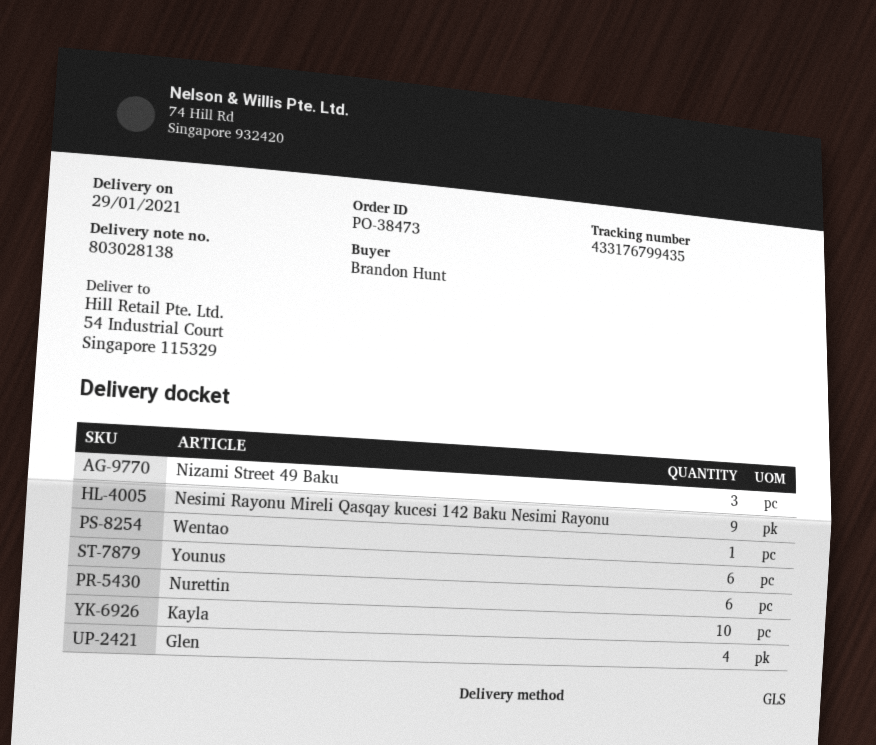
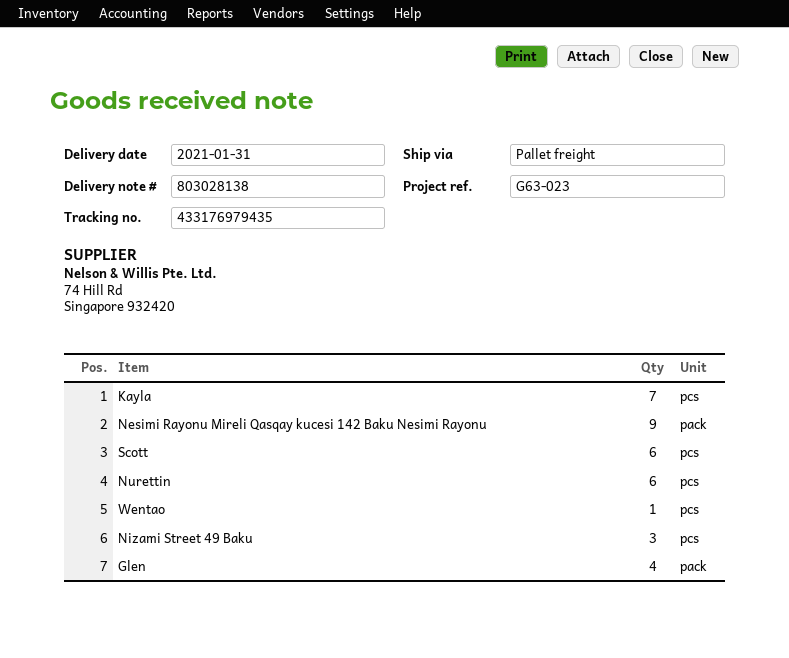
delivery date: 2021-01-29 -> 2021-01-31
shipping method: GLS -> pallet freight
tracking number: 433176799435 -> 433176979435
Younus: 6 -> none
Kayla: 10 -> 7
Scott: none -> 6

